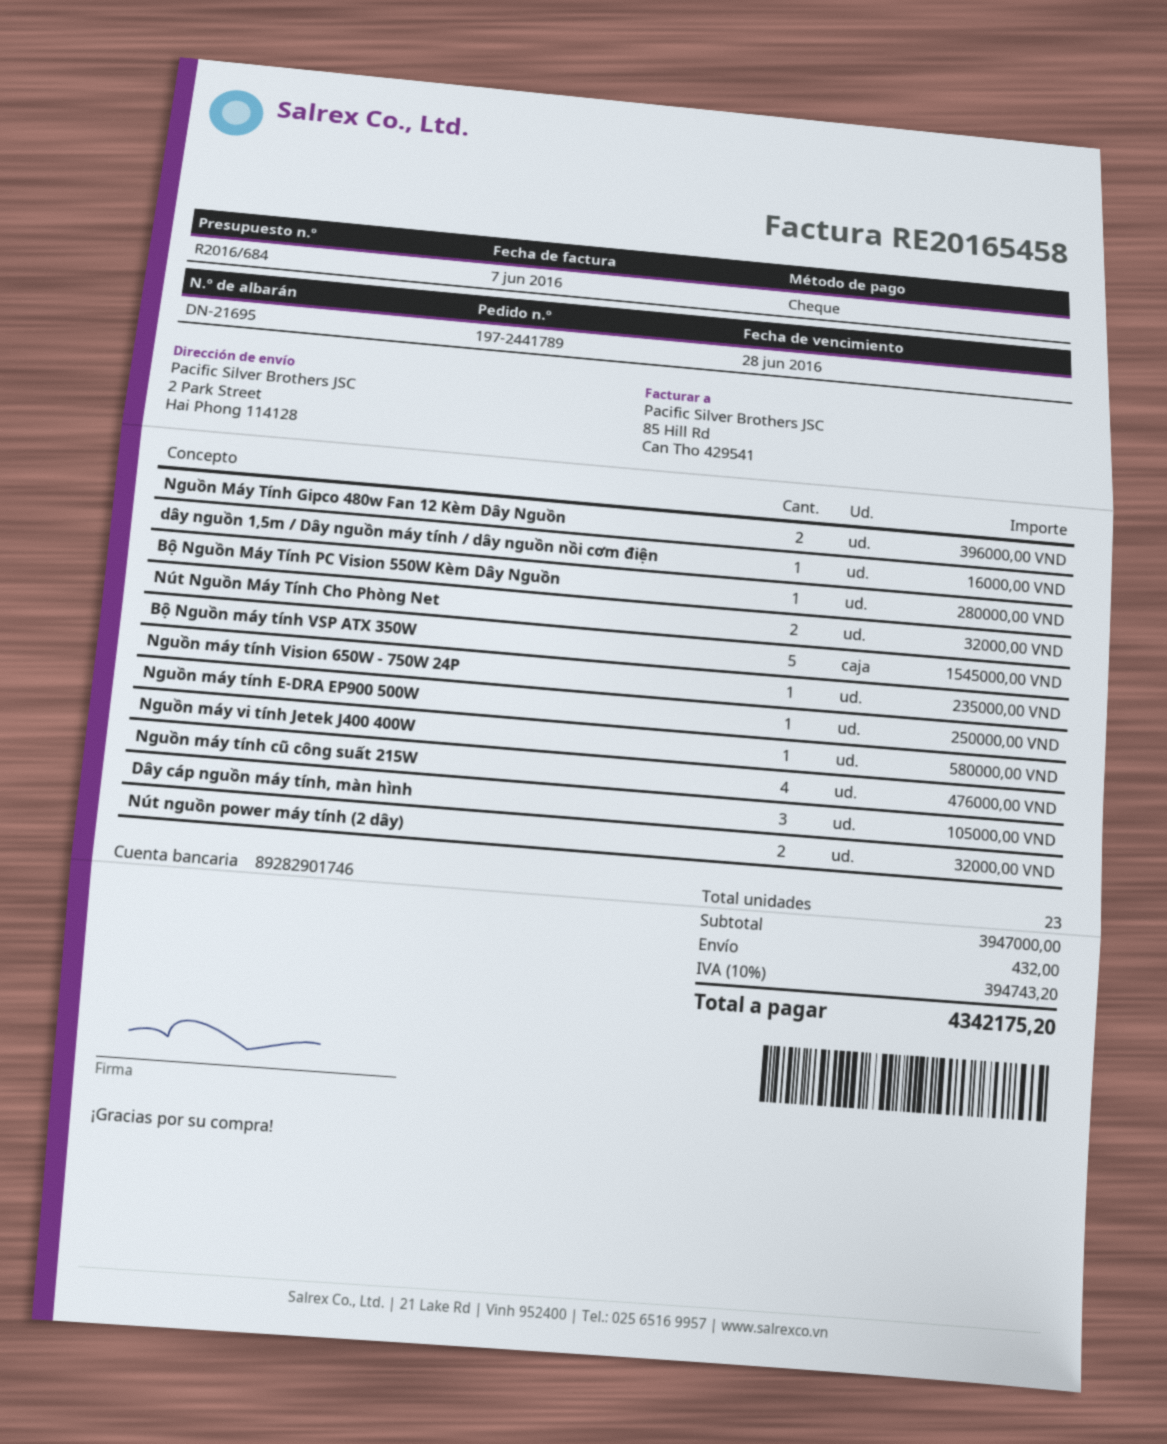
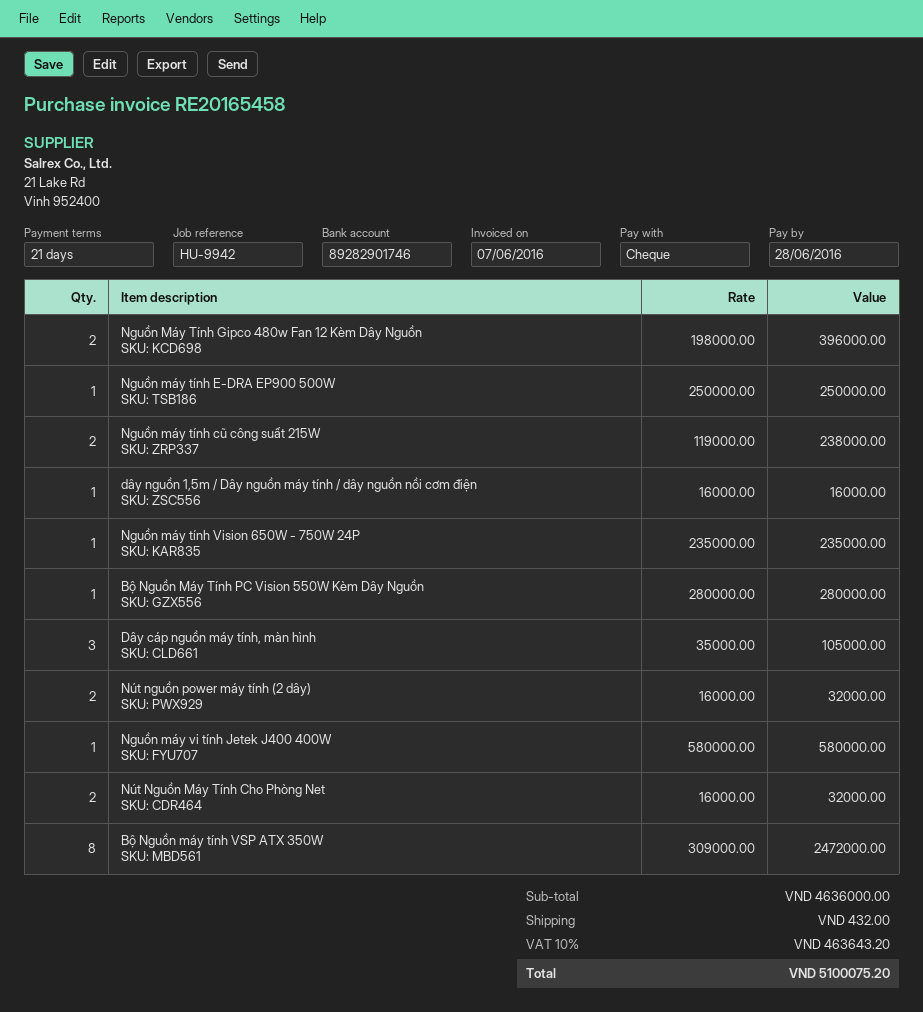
Bộ Nguồn máy tính VSP ATX 350W: 5 for 1545000.00 -> 8 for 2472000.00
Nguồn máy tính cũ công suất 215W: 4 for 476000.00 -> 2 for 238000.00
subtotal: 3947000.00 -> 4636000.00
tax: 10% = 394743.20 -> 10% = 463643.20
total: 4342175.20 -> 5100075.20

